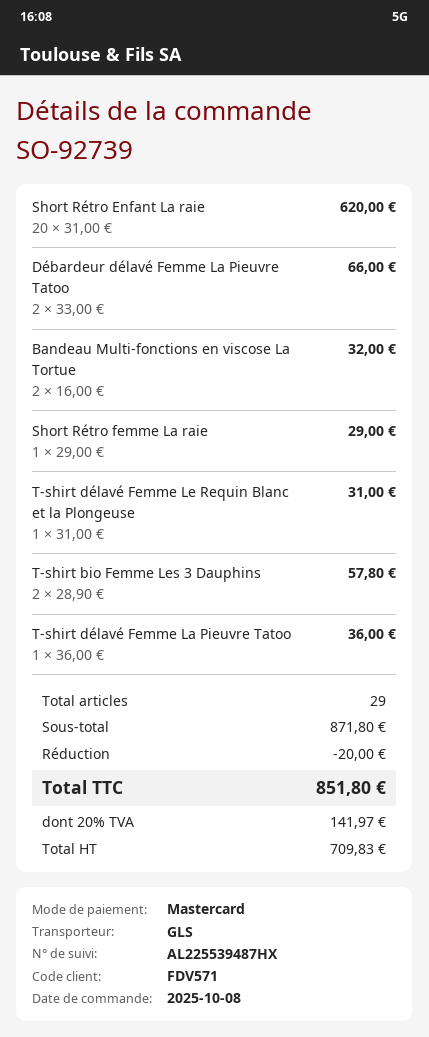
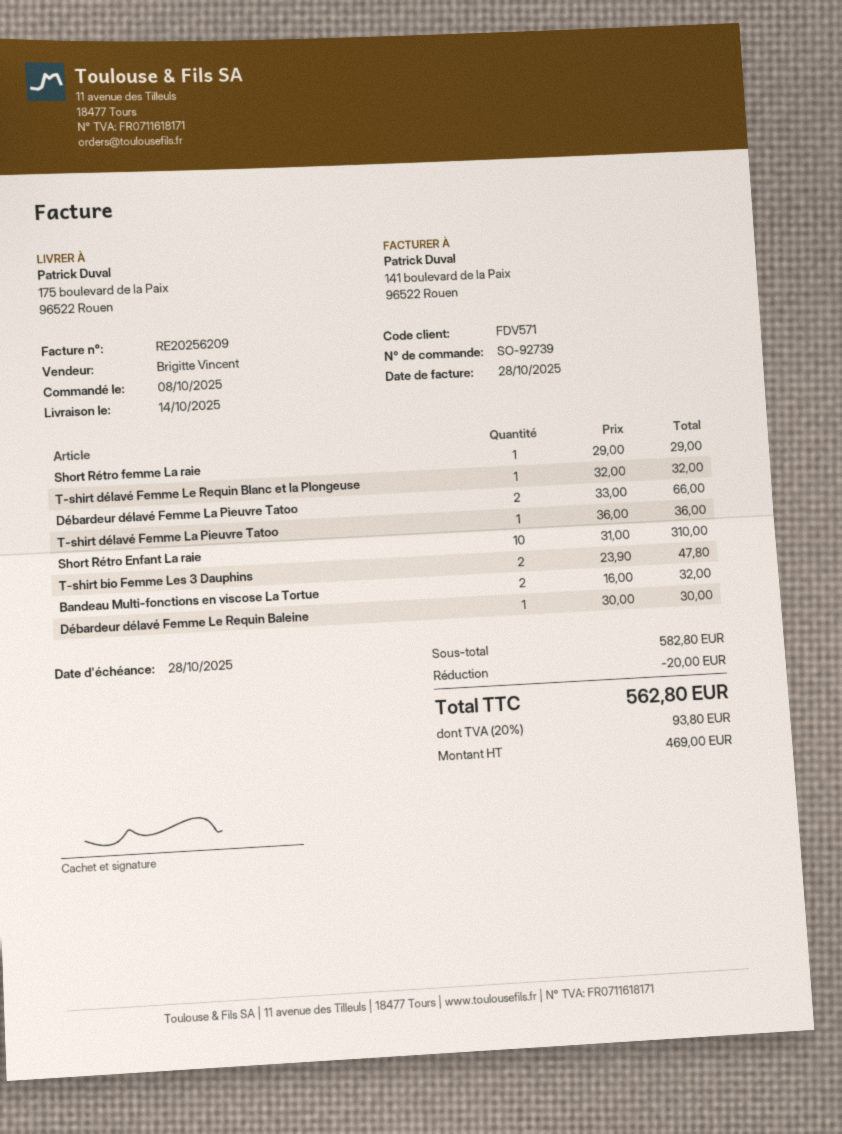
Short Rétro Enfant La raie: 20 x 31.00 = 620.00 -> 10 x 31.00 = 310.00
T-shirt délavé Femme Le Requin Blanc et la Plongeuse: 1 x 31.00 = 31.00 -> 1 x 32.00 = 32.00
T-shirt bio Femme Les 3 Dauphins: 2 x 28.90 = 57.80 -> 2 x 23.90 = 47.80
Débardeur délavé Femme Le Requin Baleine: none -> 1 x 30.00 = 30.00
subtotal: 871.80 -> 582.80
net: 709.83 -> 469.00
tax: 20% = 141.97 -> 20% = 93.80
total: 851.80 -> 562.80

